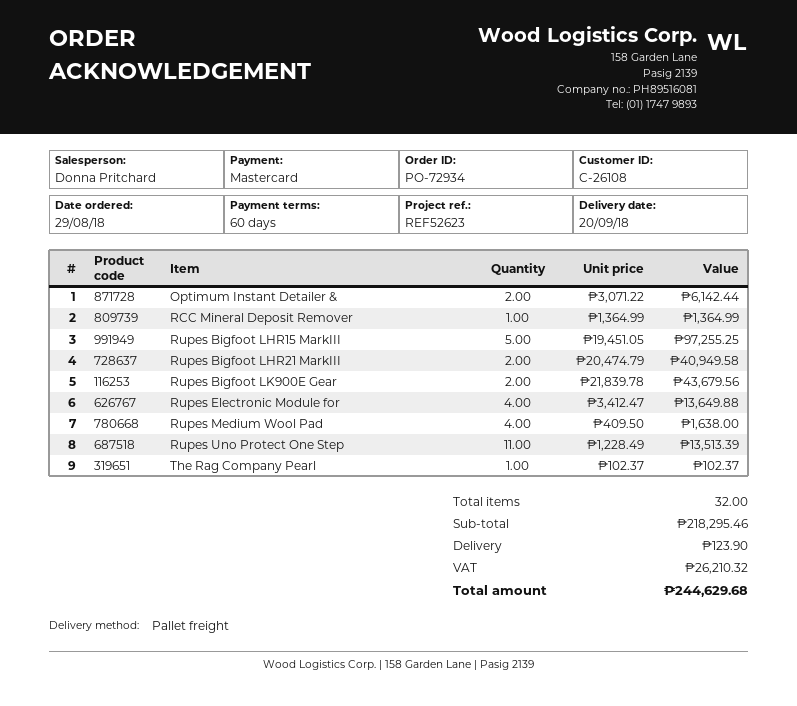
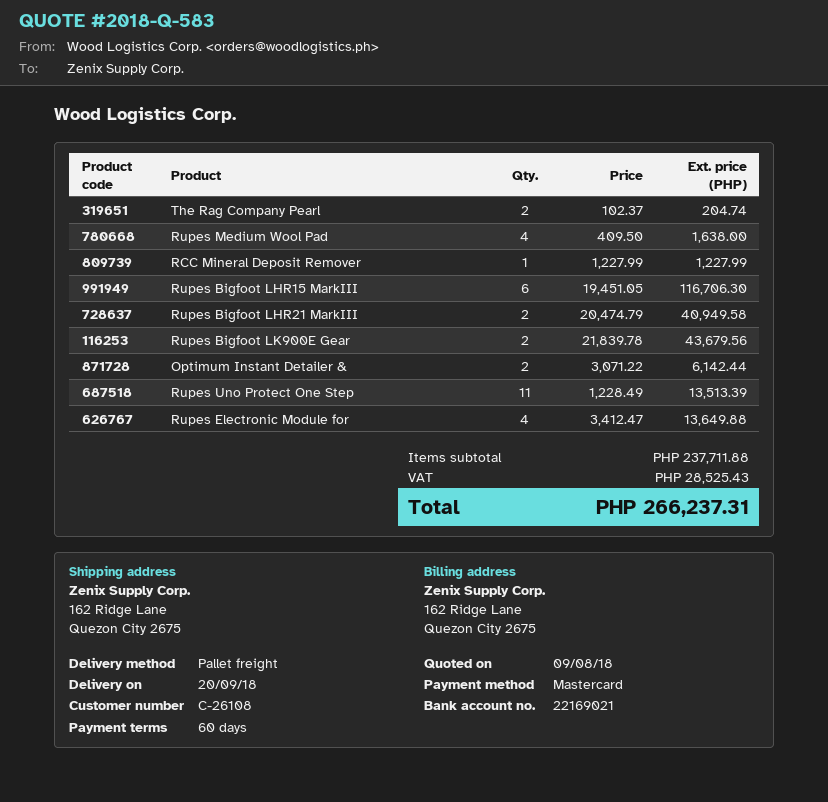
RCC Mineral Deposit Remover: 1 x 1364.99 = 1364.99 -> 1 x 1227.99 = 1227.99
Rupes Bigfoot LHR15 MarkIII: 5 x 19451.05 = 97255.25 -> 6 x 19451.05 = 116706.30
The Rag Company Pearl: 1 x 102.37 = 102.37 -> 2 x 102.37 = 204.74
subtotal: 218295.46 -> 237711.88
shipping: 123.90 -> none
tax: 26210.32 -> 28525.43
total: 244629.68 -> 266237.31

